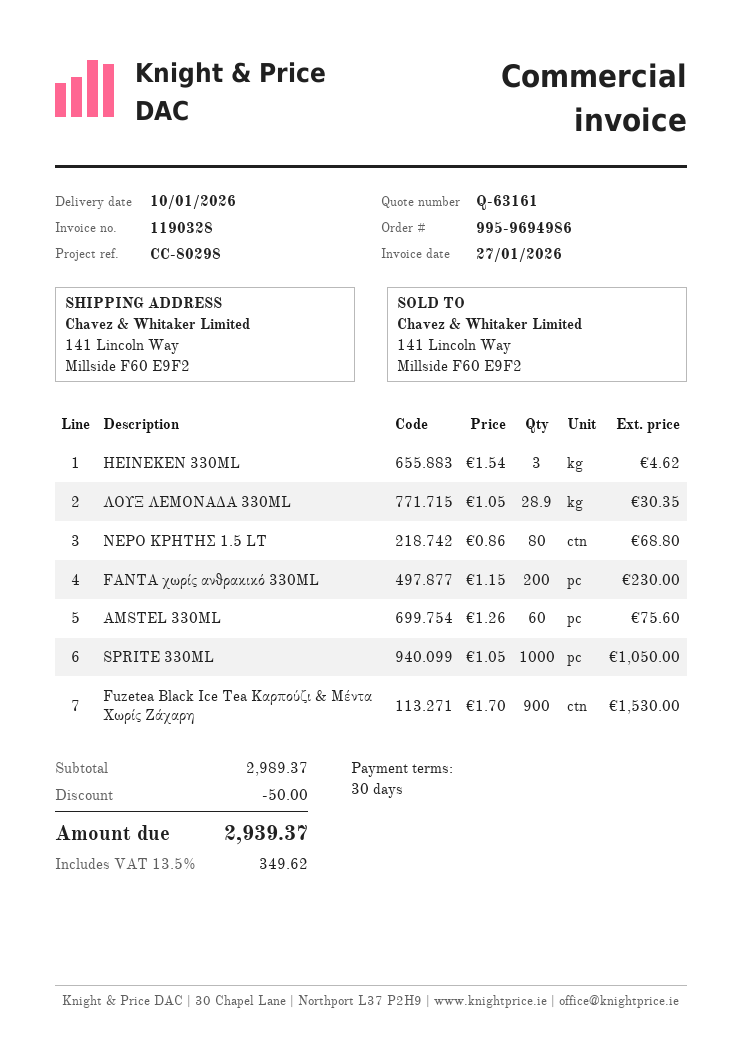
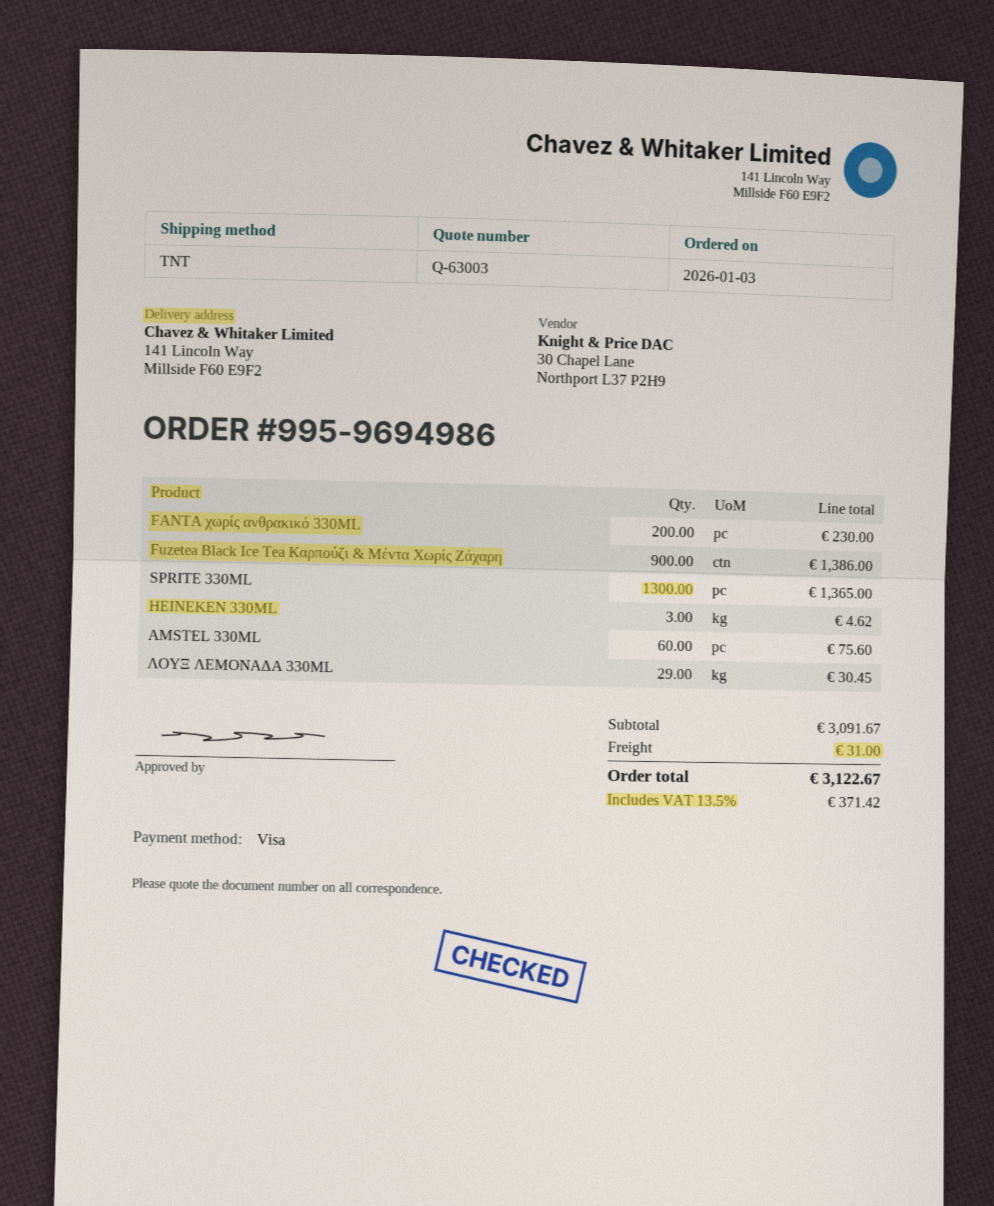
quote number: Q-63161 -> Q-63003
ΛΟΥΞ ΛΕΜΟΝΑΔΑ 330ML: 28.9 for 30.35 -> 29 for 30.45
ΝΕΡΟ ΚΡΗΤΗΣ 1.5 LT: 80 for 68.80 -> none
SPRITE 330ML: 1000 for 1050.00 -> 1300 for 1365.00
Fuzetea Black Ice Tea Καρπούζι & Μέντα Χωρίς Ζάχαρη: 900 for 1530.00 -> 900 for 1386.00
subtotal: 2989.37 -> 3091.67
discount: 50.00 -> none
shipping: none -> 31.00
tax: 13.5% = 349.62 -> 13.5% = 371.42
total: 2939.37 -> 3122.67

